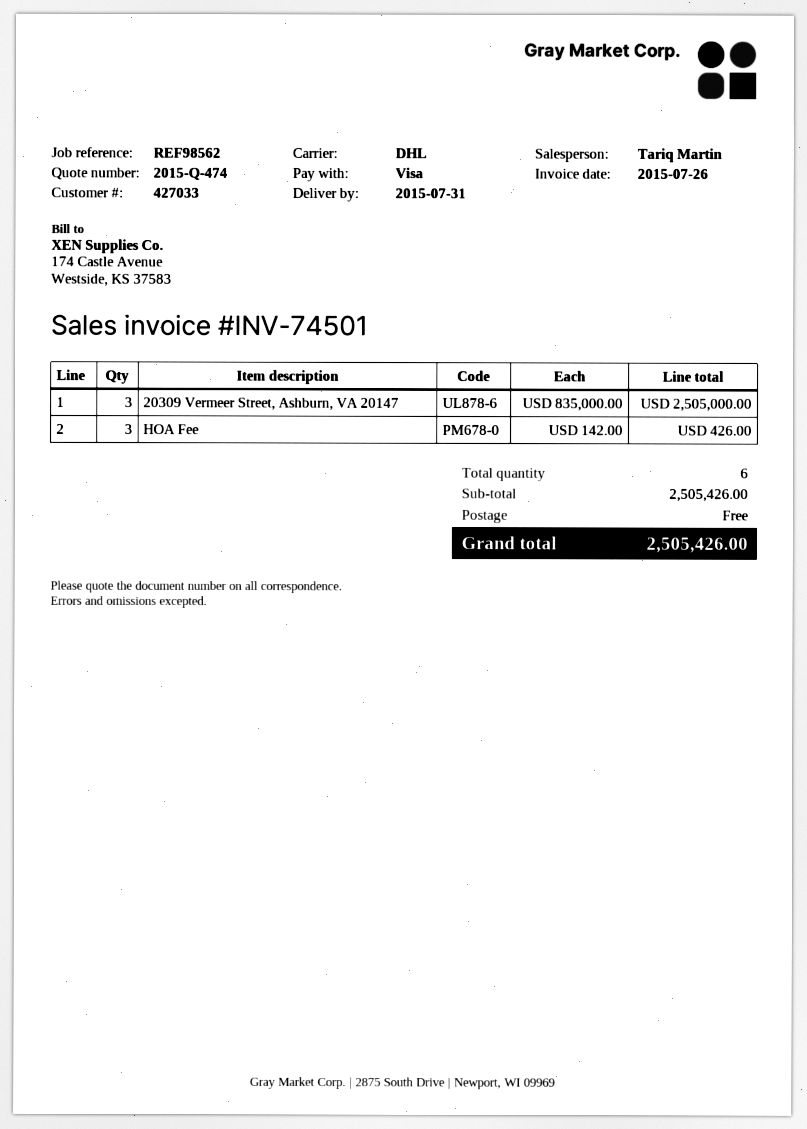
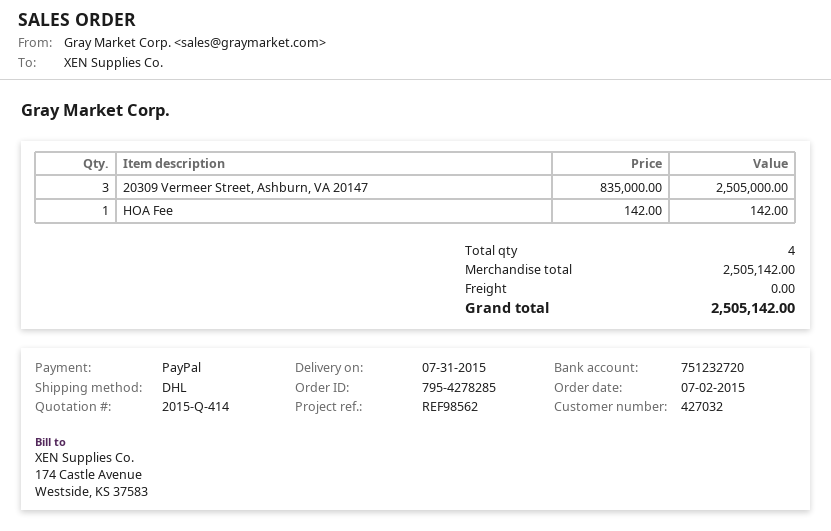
quote number: 2015-Q-474 -> 2015-Q-414
customer number: 427033 -> 427032
payment method: Visa -> PayPal
HOA Fee: 3 x 142.00 = 426.00 -> 1 x 142.00 = 142.00
total quantity: 6 -> 4
subtotal: 2505426.00 -> 2505142.00
total: 2505426.00 -> 2505142.00

